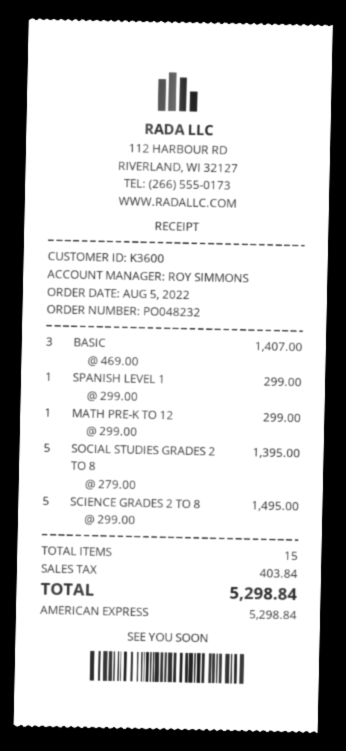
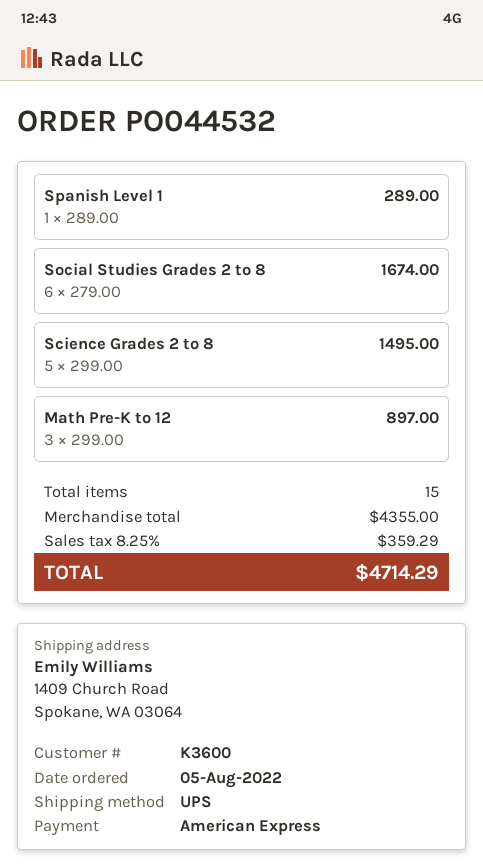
order number: PO048232 -> PO044532
BASIC: 3 x 469.00 = 1407.00 -> none
SPANISH LEVEL 1: 1 x 299.00 = 299.00 -> 1 x 289.00 = 289.00
MATH PRE-K TO 12: 1 x 299.00 = 299.00 -> 3 x 299.00 = 897.00
SOCIAL STUDIES GRADES 2 TO 8: 5 x 279.00 = 1395.00 -> 6 x 279.00 = 1674.00
tax: 403.84 -> 359.29
total: 5298.84 -> 4714.29

